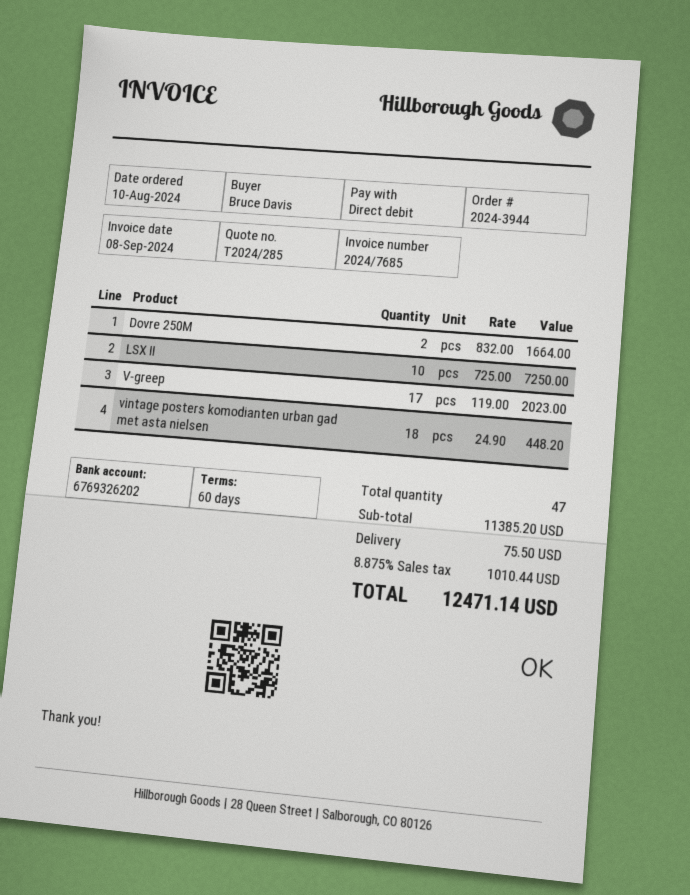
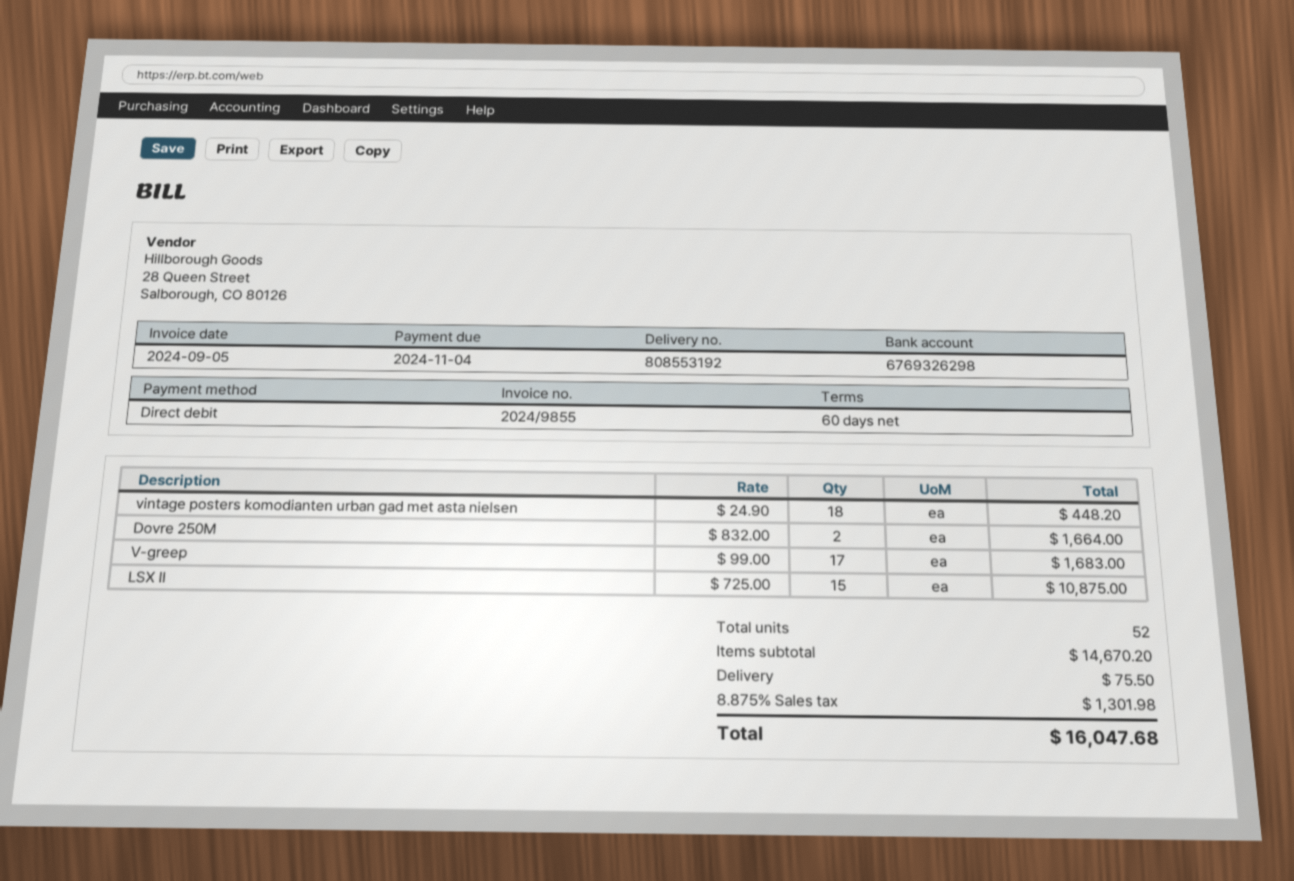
invoice number: 2024/7685 -> 2024/9855
invoice date: 2024-09-08 -> 2024-09-05
bank account: 6769326202 -> 6769326298
LSX II: 10 x 725.00 = 7250.00 -> 15 x 725.00 = 10875.00
V-greep: 17 x 119.00 = 2023.00 -> 17 x 99.00 = 1683.00
total quantity: 47 -> 52
subtotal: 11385.20 -> 14670.20
tax: 8.875% = 1010.44 -> 8.875% = 1301.98
total: 12471.14 -> 16047.68

